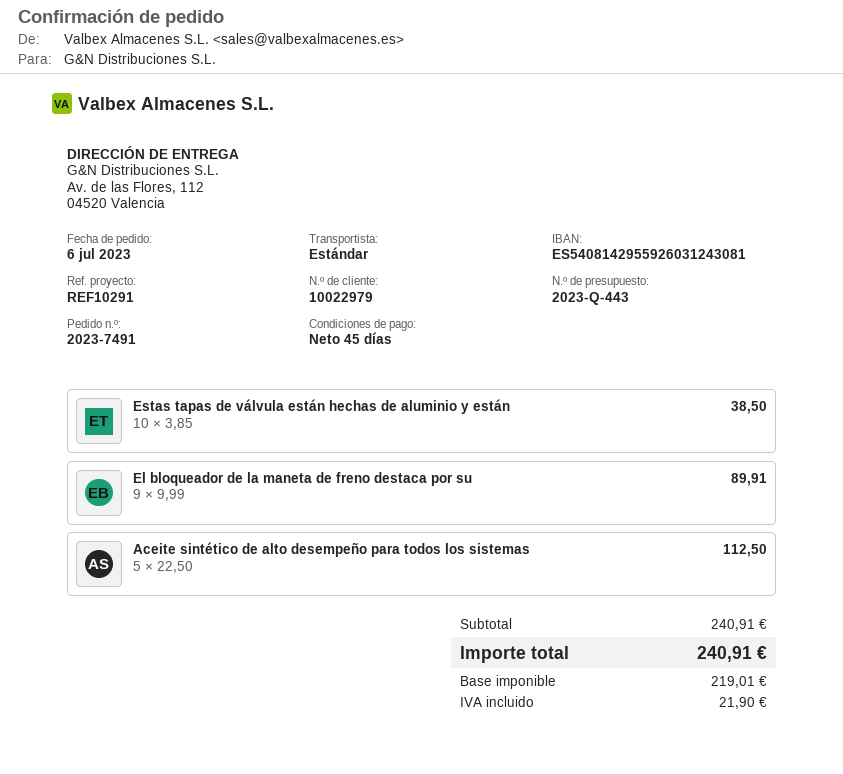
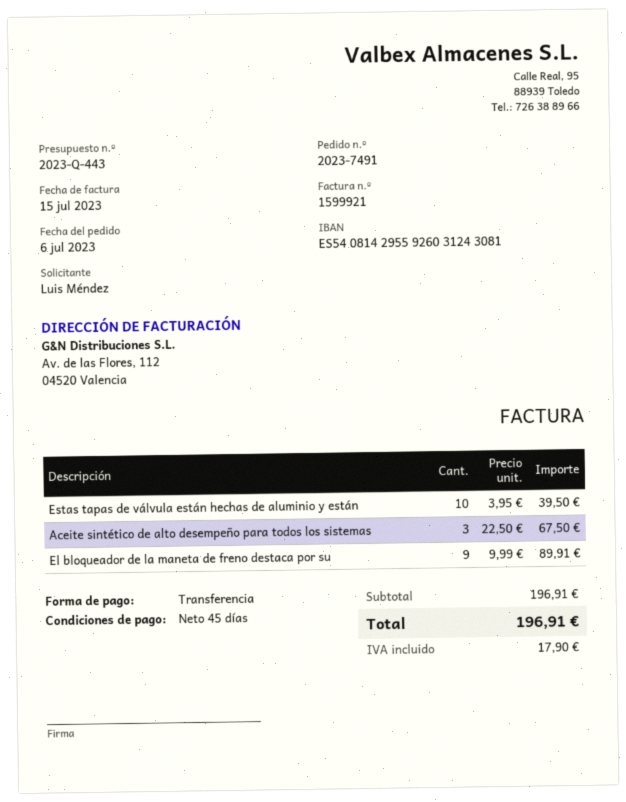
Estas tapas de válvula están hechas de aluminio y están: 10 x 3.85 = 38.50 -> 10 x 3.95 = 39.50
Aceite sintético de alto desempeño para todos los sistemas: 5 x 22.50 = 112.50 -> 3 x 22.50 = 67.50
subtotal: 240.91 -> 196.91
tax: 21.90 -> 17.90
total: 240.91 -> 196.91

